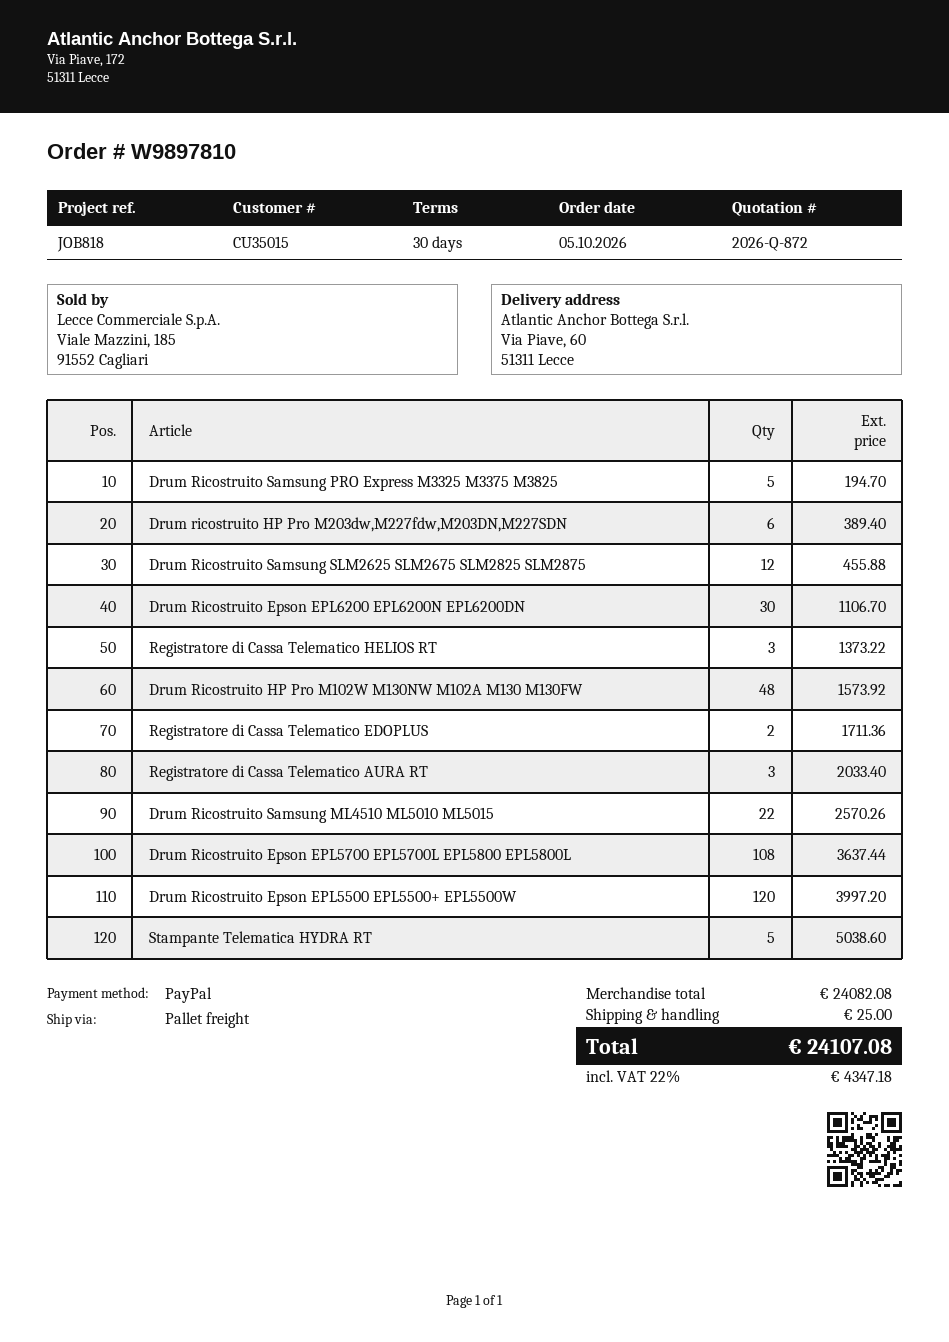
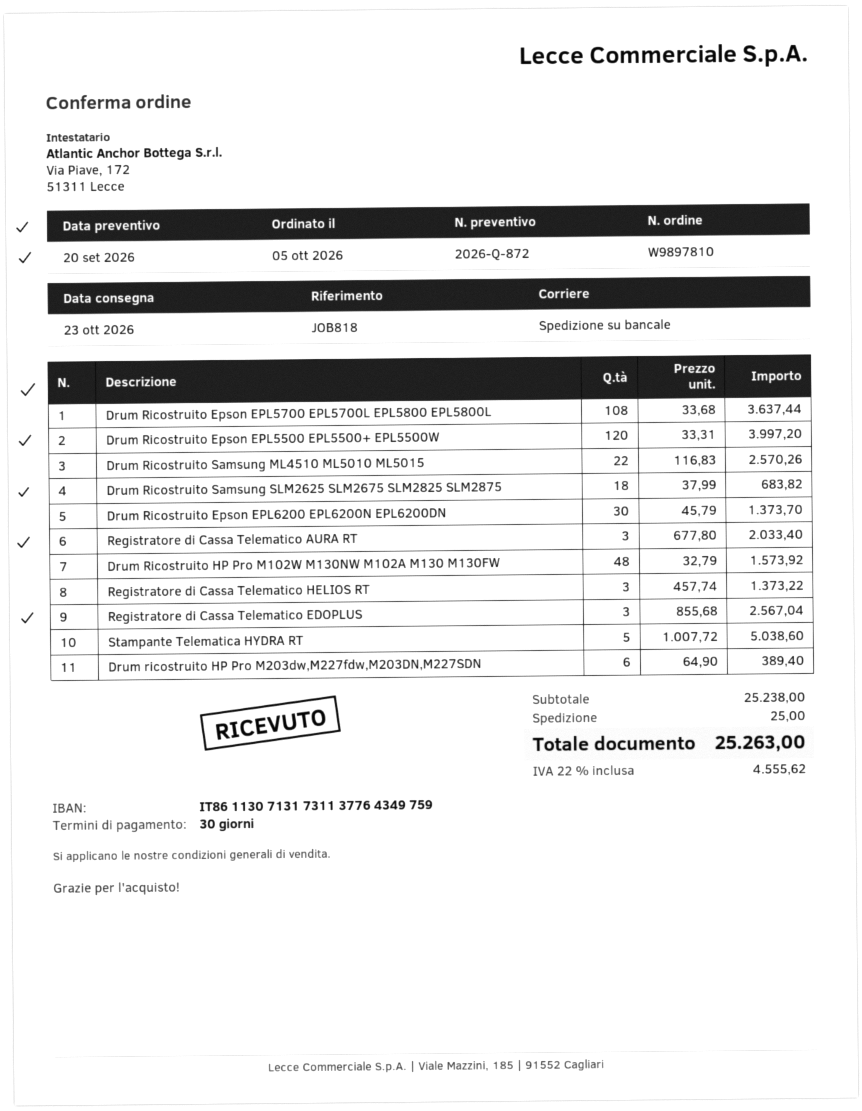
Drum Ricostruito Samsung PRO Express M3325 M3375 M3825: 5 for 194.70 -> none
Drum Ricostruito Samsung SLM2625 SLM2675 SLM2825 SLM2875: 12 for 455.88 -> 18 for 683.82
Drum Ricostruito Epson EPL6200 EPL6200N EPL6200DN: 30 for 1106.70 -> 30 for 1373.70
Registratore di Cassa Telematico EDOPLUS: 2 for 1711.36 -> 3 for 2567.04
subtotal: 24082.08 -> 25238.00
tax: 22% = 4347.18 -> 22% = 4555.62
total: 24107.08 -> 25263.00

